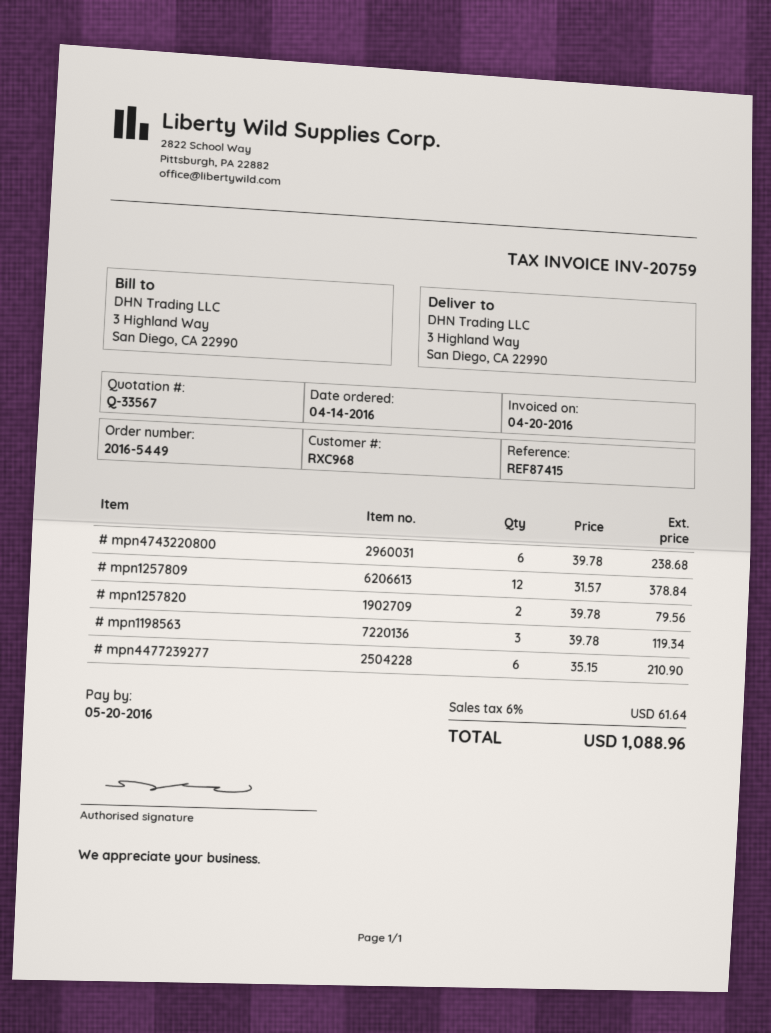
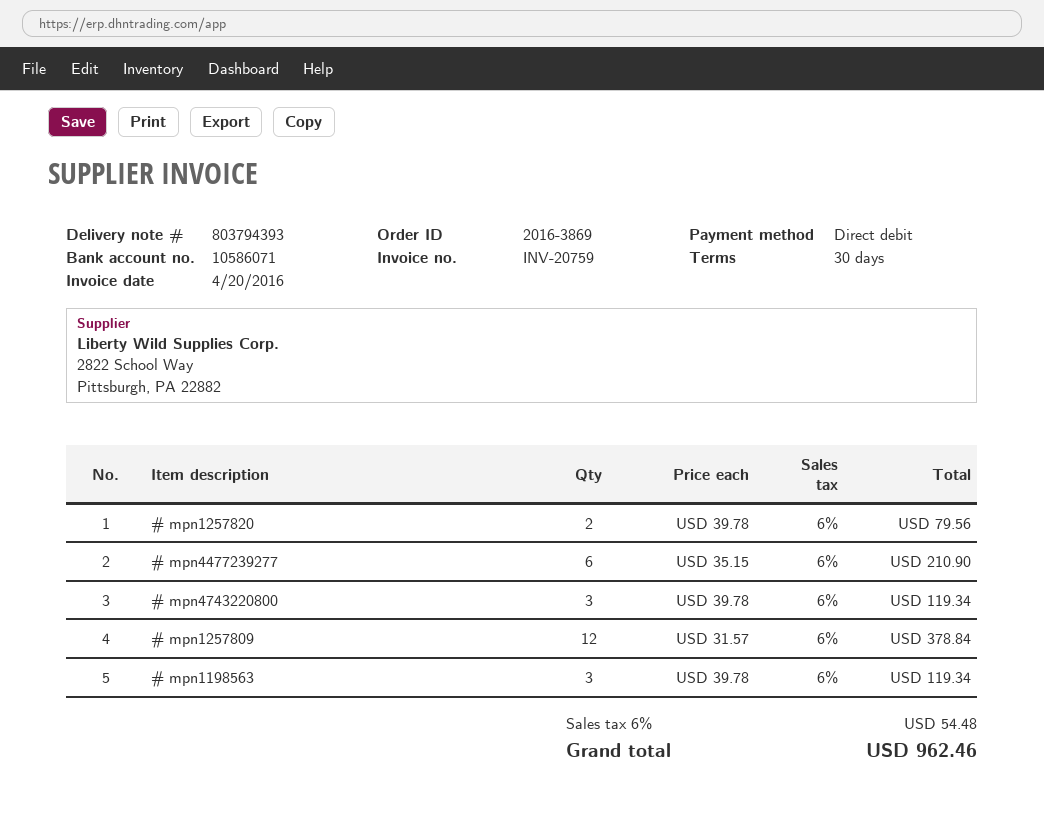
order number: 2016-5449 -> 2016-3869
# mpn4743220800: 6 x 39.78 = 238.68 -> 3 x 39.78 = 119.34
tax: 6% = 61.64 -> 6% = 54.48
total: 1088.96 -> 962.46

